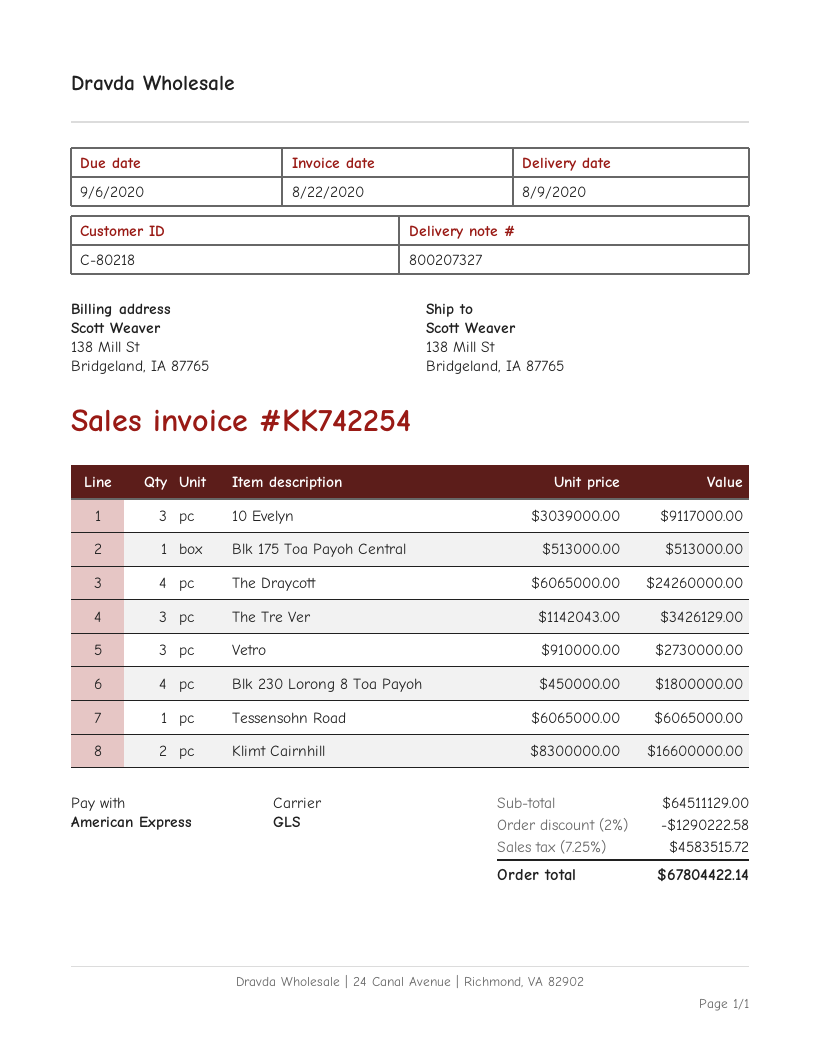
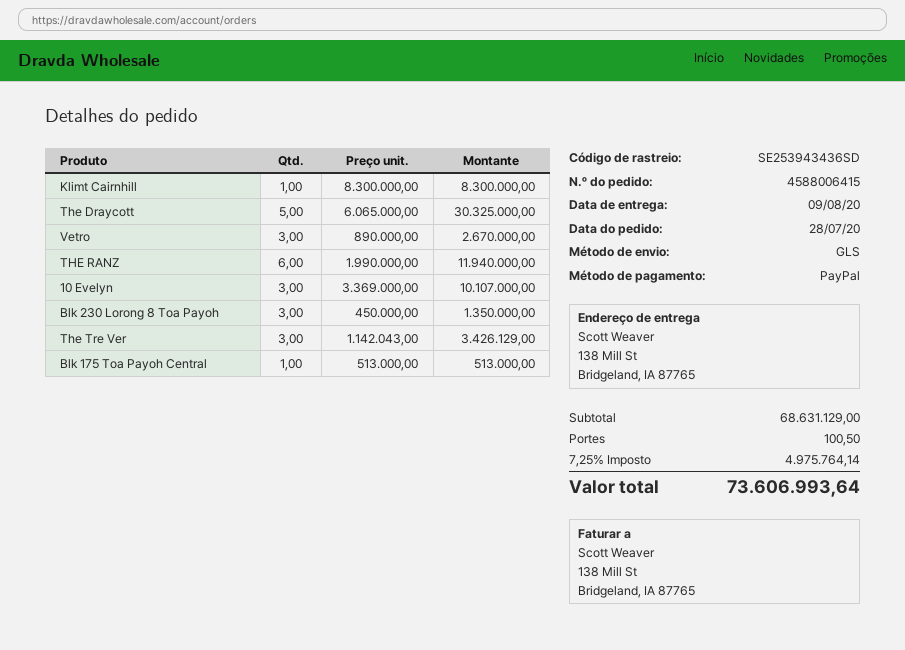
payment method: American Express -> PayPal
10 Evelyn: 3 x 3039000.00 = 9117000.00 -> 3 x 3369000.00 = 10107000.00
The Draycott: 4 x 6065000.00 = 24260000.00 -> 5 x 6065000.00 = 30325000.00
Vetro: 3 x 910000.00 = 2730000.00 -> 3 x 890000.00 = 2670000.00
Blk 230 Lorong 8 Toa Payoh: 4 x 450000.00 = 1800000.00 -> 3 x 450000.00 = 1350000.00
Tessensohn Road: 1 x 6065000.00 = 6065000.00 -> none
Klimt Cairnhill: 2 x 8300000.00 = 16600000.00 -> 1 x 8300000.00 = 8300000.00
THE RANZ: none -> 6 x 1990000.00 = 11940000.00
subtotal: 64511129.00 -> 68631129.00
discount: 2% = 1290222.58 -> none
shipping: none -> 100.50
tax: 7.25% = 4583515.72 -> 7.25% = 4975764.14
total: 67804422.14 -> 73606993.64

